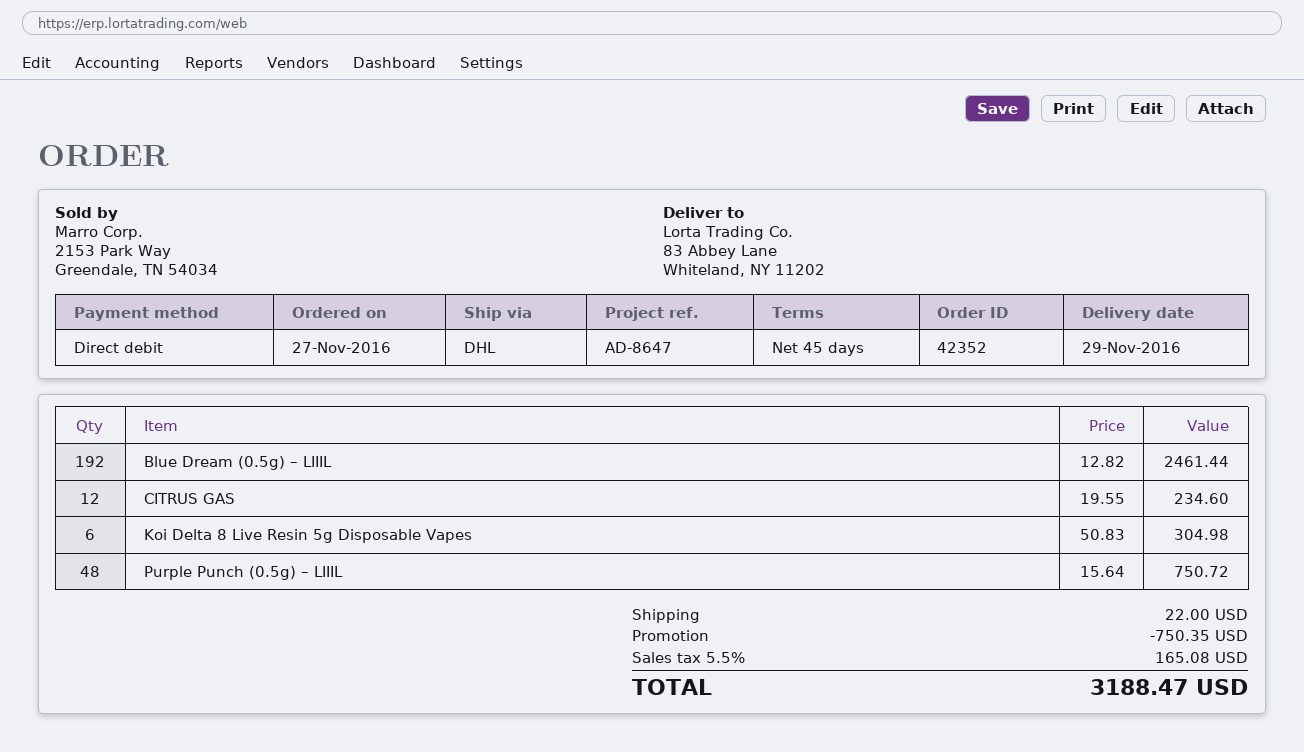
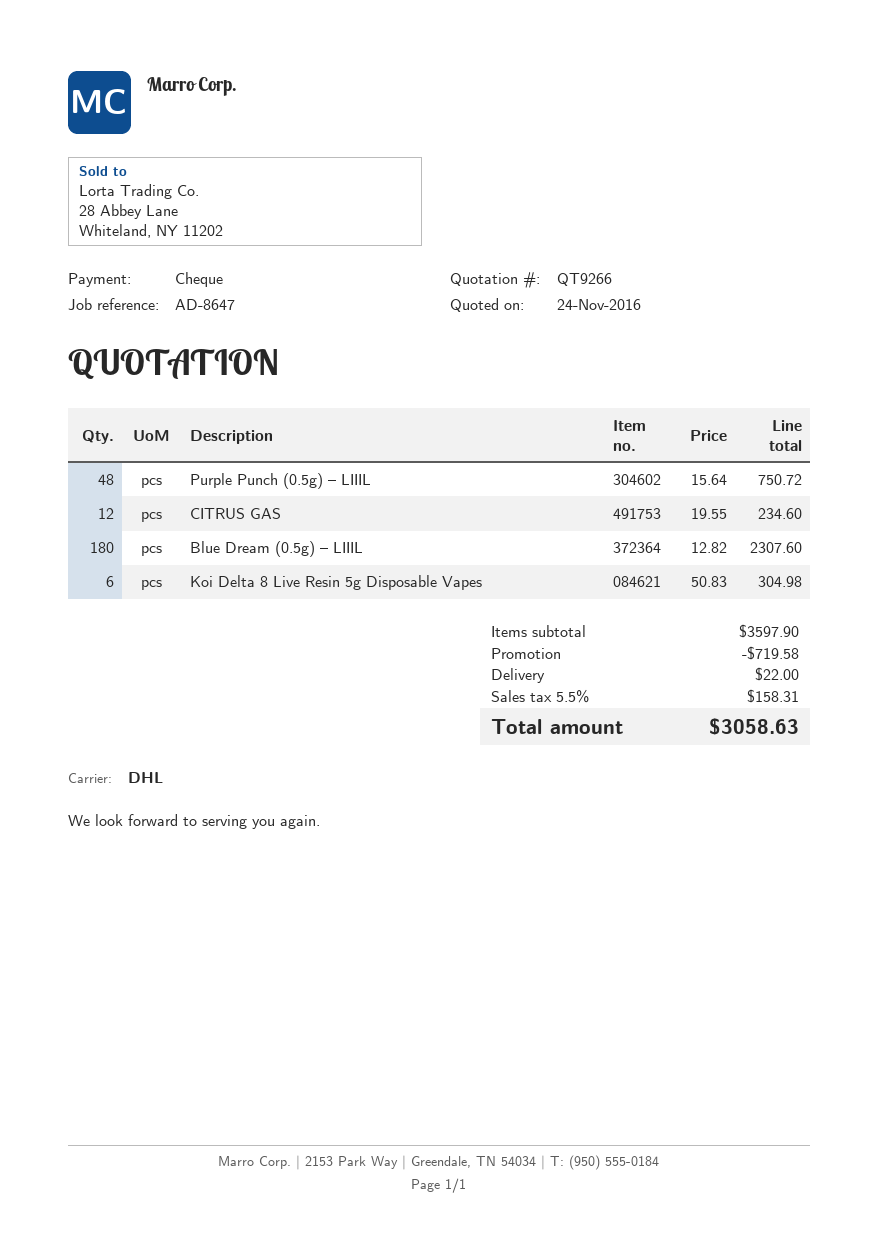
payment method: direct debit -> cheque
Blue Dream (0.5g) – LIIIL: 192 x 12.82 = 2461.44 -> 180 x 12.82 = 2307.60
discount: 750.35 -> 719.58
tax: 5.5% = 165.08 -> 5.5% = 158.31
total: 3188.47 -> 3058.63

